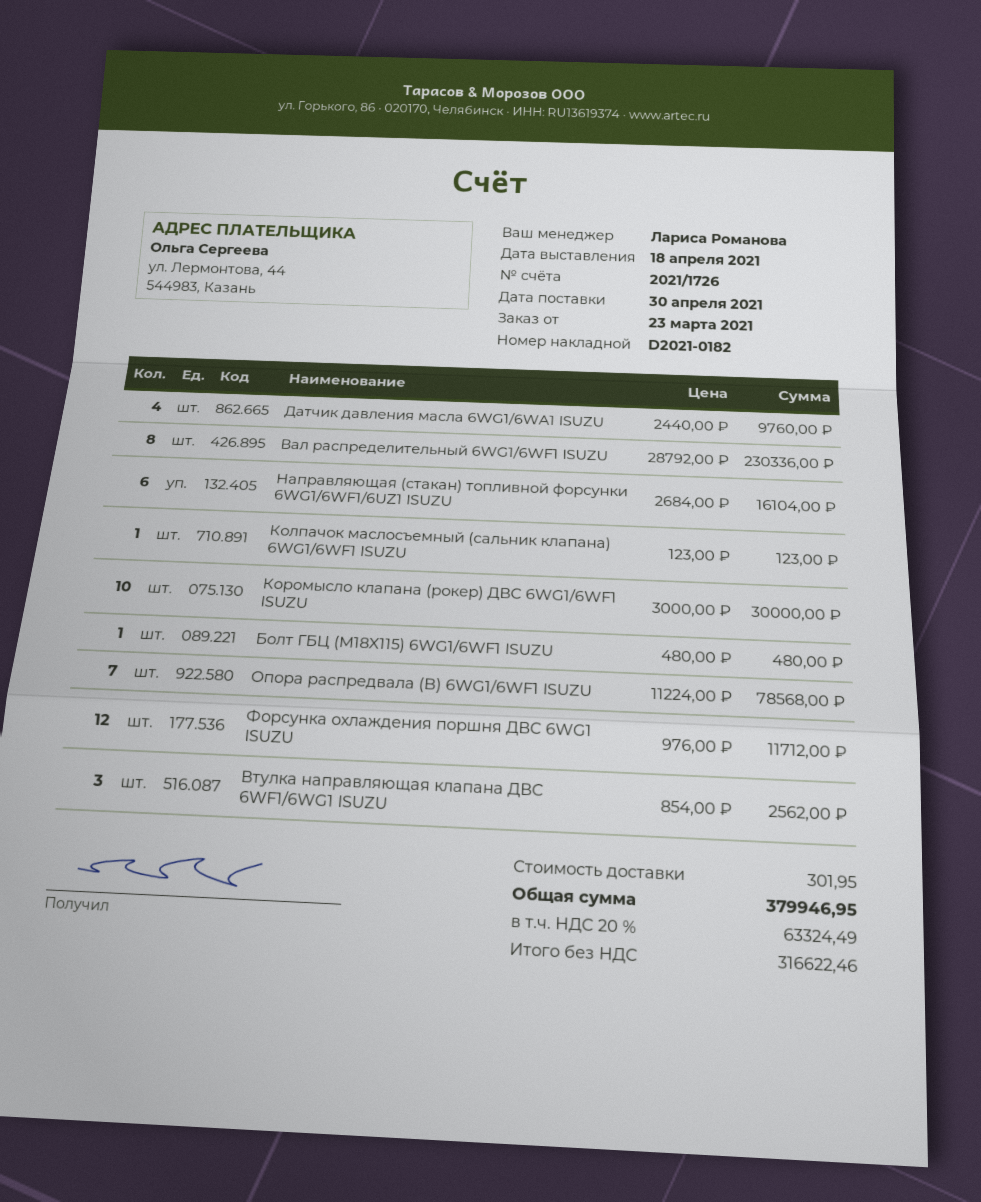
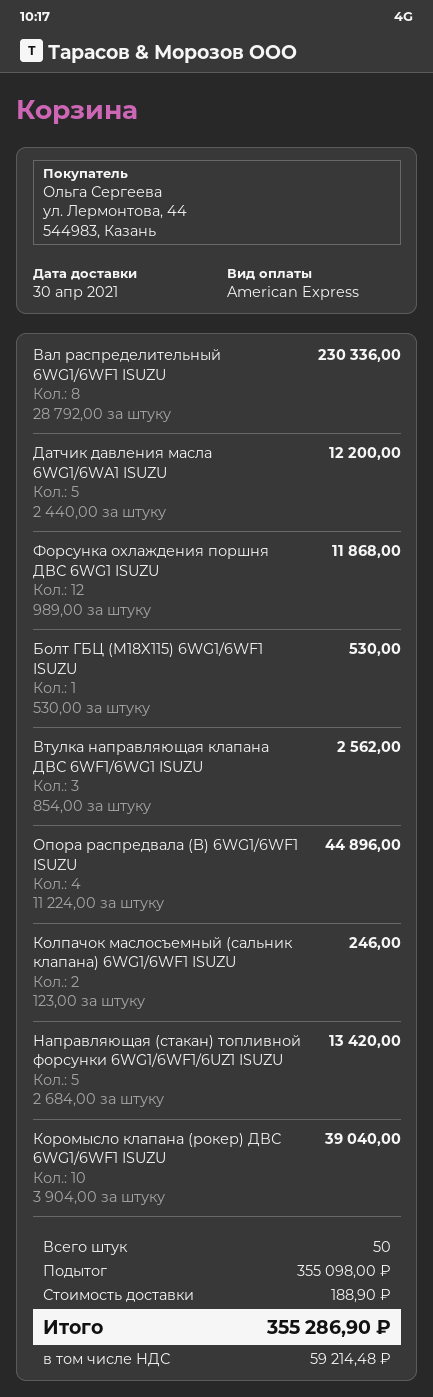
Датчик давления масла 6WG1/6WA1 ISUZU: 4 x 2440.00 = 9760.00 -> 5 x 2440.00 = 12200.00
Направляющая (стакан) топливной форсунки 6WG1/6WF1/6UZ1 ISUZU: 6 x 2684.00 = 16104.00 -> 5 x 2684.00 = 13420.00
Колпачок маслосъемный (сальник клапана) 6WG1/6WF1 ISUZU: 1 x 123.00 = 123.00 -> 2 x 123.00 = 246.00
Коромысло клапана (рокер) ДВС 6WG1/6WF1 ISUZU: 10 x 3000.00 = 30000.00 -> 10 x 3904.00 = 39040.00
Болт ГБЦ (M18X115) 6WG1/6WF1 ISUZU: 1 x 480.00 = 480.00 -> 1 x 530.00 = 530.00
Опора распредвала (B) 6WG1/6WF1 ISUZU: 7 x 11224.00 = 78568.00 -> 4 x 11224.00 = 44896.00
Форсунка охлаждения поршня ДВС 6WG1 ISUZU: 12 x 976.00 = 11712.00 -> 12 x 989.00 = 11868.00
shipping: 301.95 -> 188.90
tax: 63324.49 -> 59214.48
total: 379946.95 -> 355286.90

